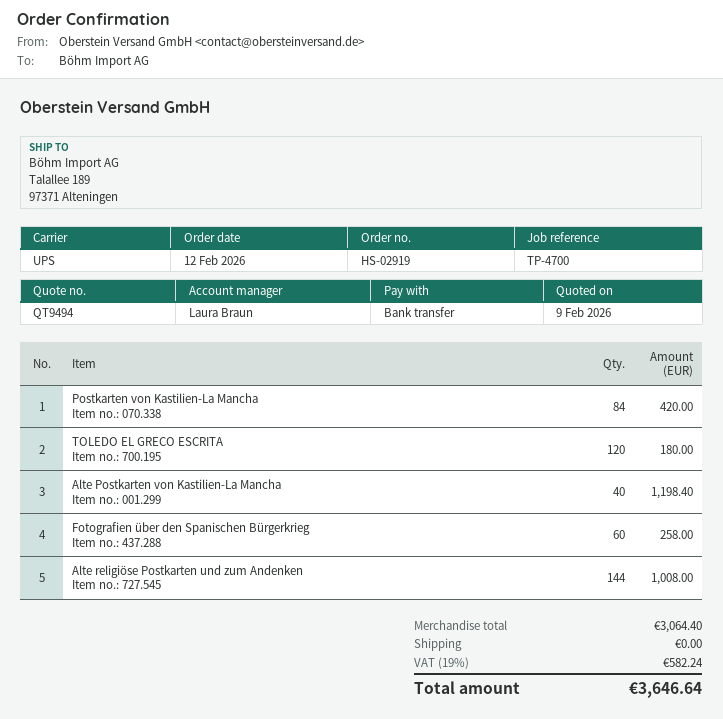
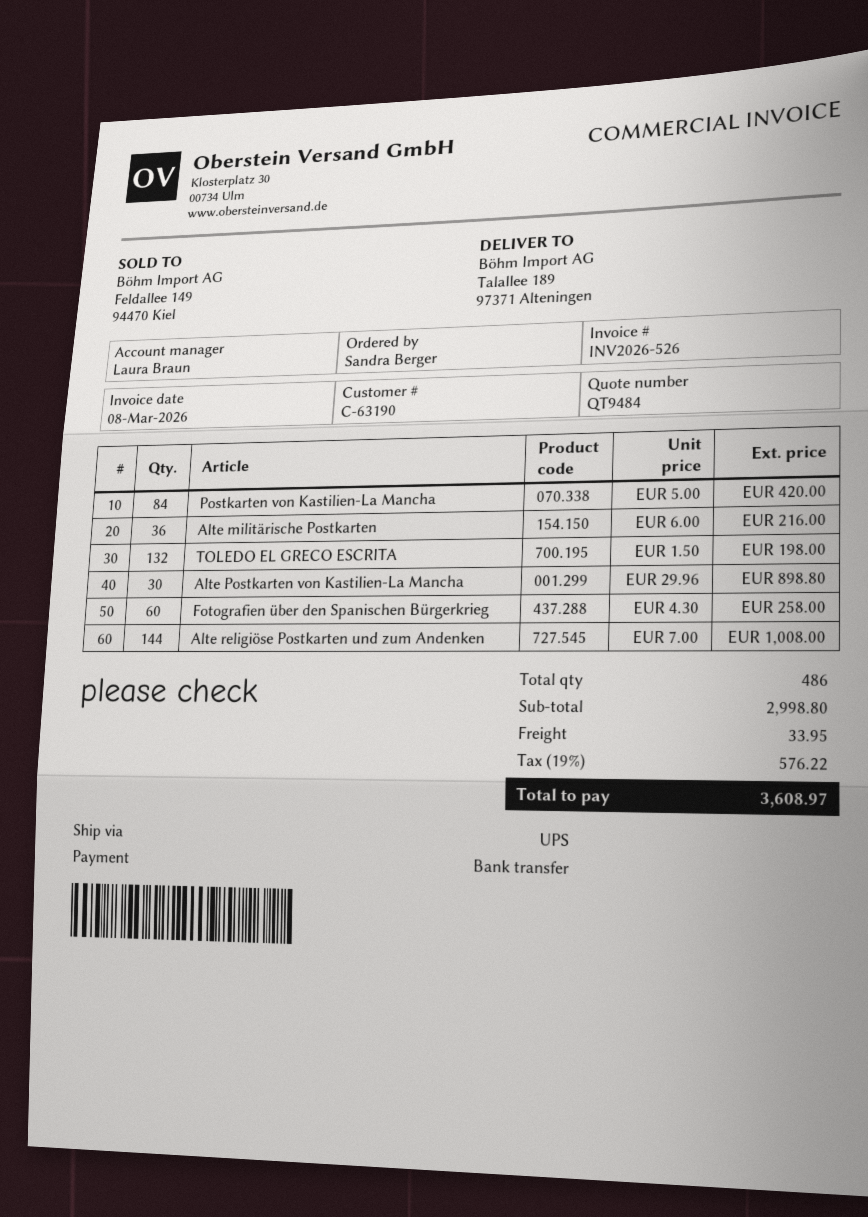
quote number: QT9494 -> QT9484
TOLEDO EL GRECO ESCRITA: 120 for 180.00 -> 132 for 198.00
Alte Postkarten von Kastilien-La Mancha: 40 for 1198.40 -> 30 for 898.80
Alte militärische Postkarten: none -> 36 for 216.00
subtotal: 3064.40 -> 2998.80
shipping: 0.00 -> 33.95
tax: 19% = 582.24 -> 19% = 576.22
total: 3646.64 -> 3608.97

